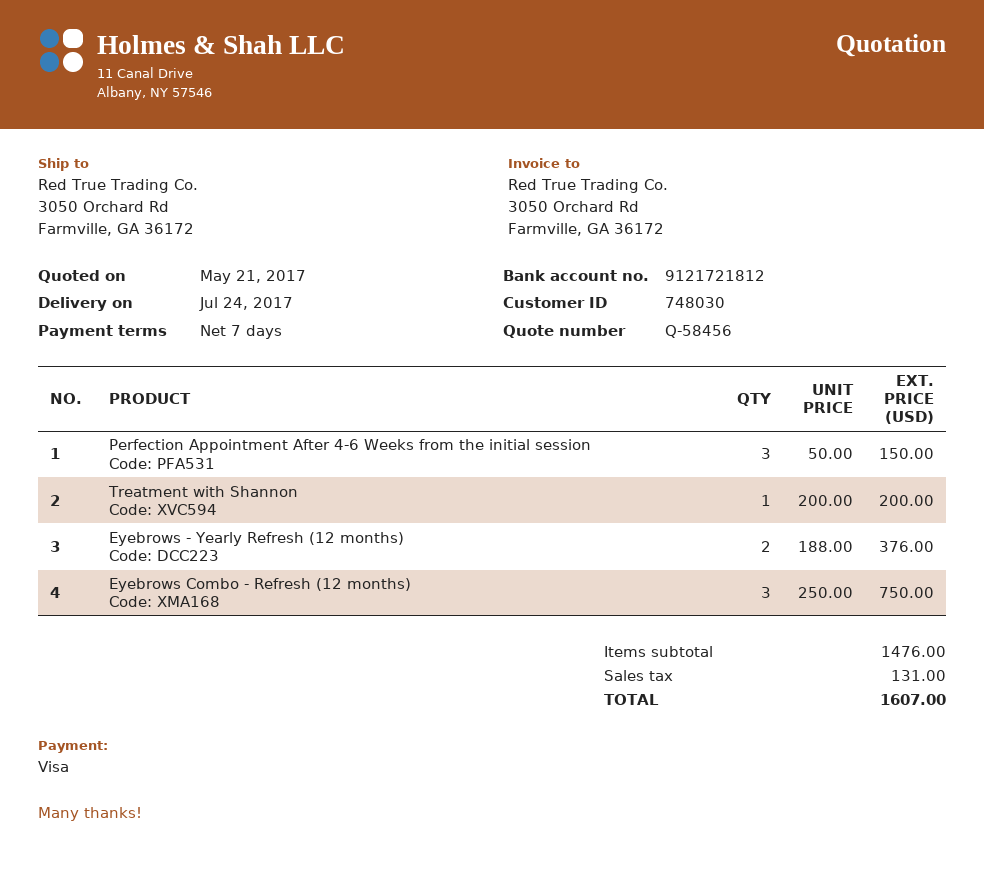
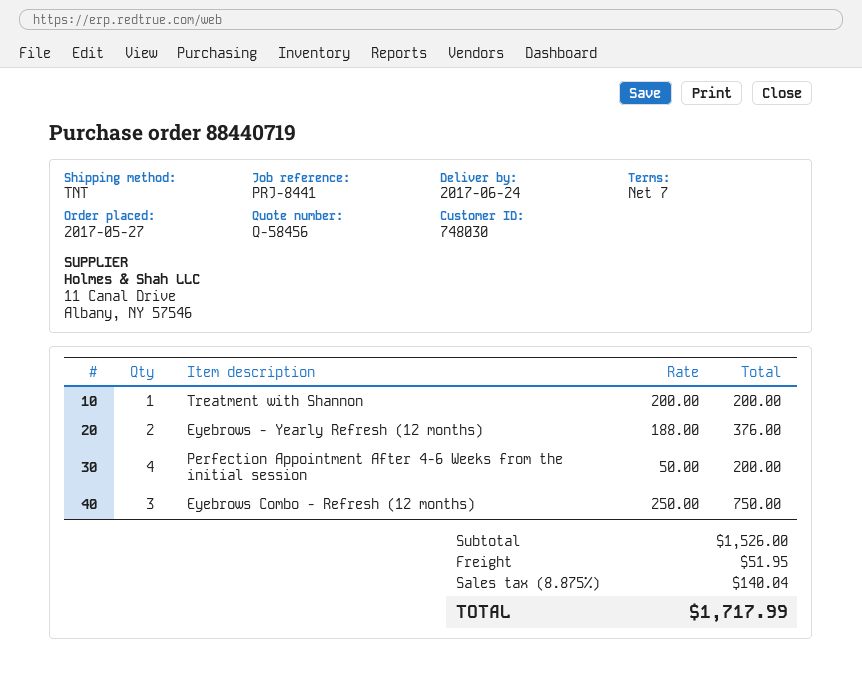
delivery date: 2017-07-24 -> 2017-06-24
Perfection Appointment After 4-6 Weeks from the initial session: 3 x 50.00 = 150.00 -> 4 x 50.00 = 200.00
subtotal: 1476.00 -> 1526.00
shipping: none -> 51.95
tax: 131.00 -> 140.04
total: 1607.00 -> 1717.99

